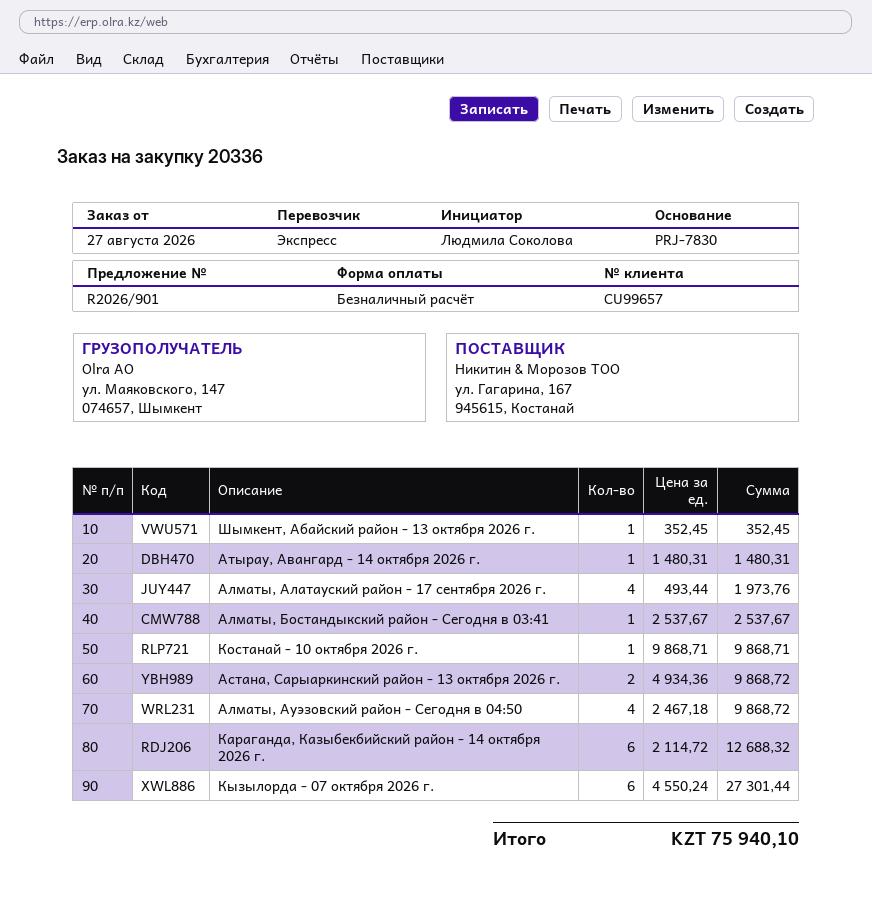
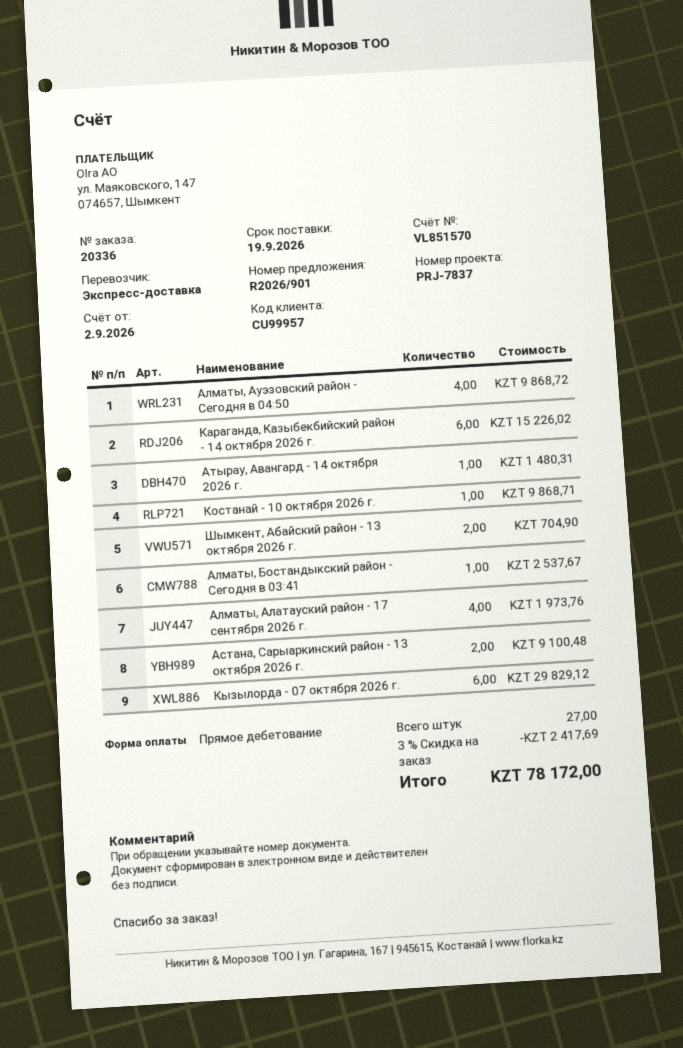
customer number: CU99657 -> CU99957
reference: PRJ-7830 -> PRJ-7837
payment method: bank transfer -> direct debit
Шымкент, Абайский район - 13 октября 2026 г.: 1 for 352.45 -> 2 for 704.90
Астана, Сарыаркинский район - 13 октября 2026 г.: 2 for 9868.72 -> 2 for 9100.48
Караганда, Казыбекбийский район - 14 октября 2026 г.: 6 for 12688.32 -> 6 for 15226.02
Кызылорда - 07 октября 2026 г.: 6 for 27301.44 -> 6 for 29829.12
discount: none -> 3% = 2417.69
total: 75940.10 -> 78172.00

